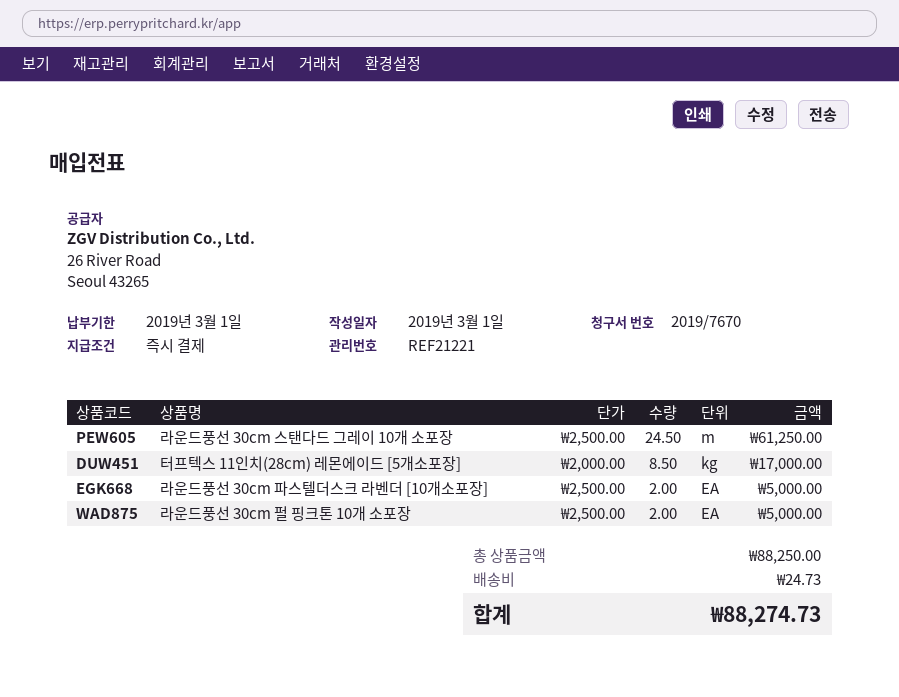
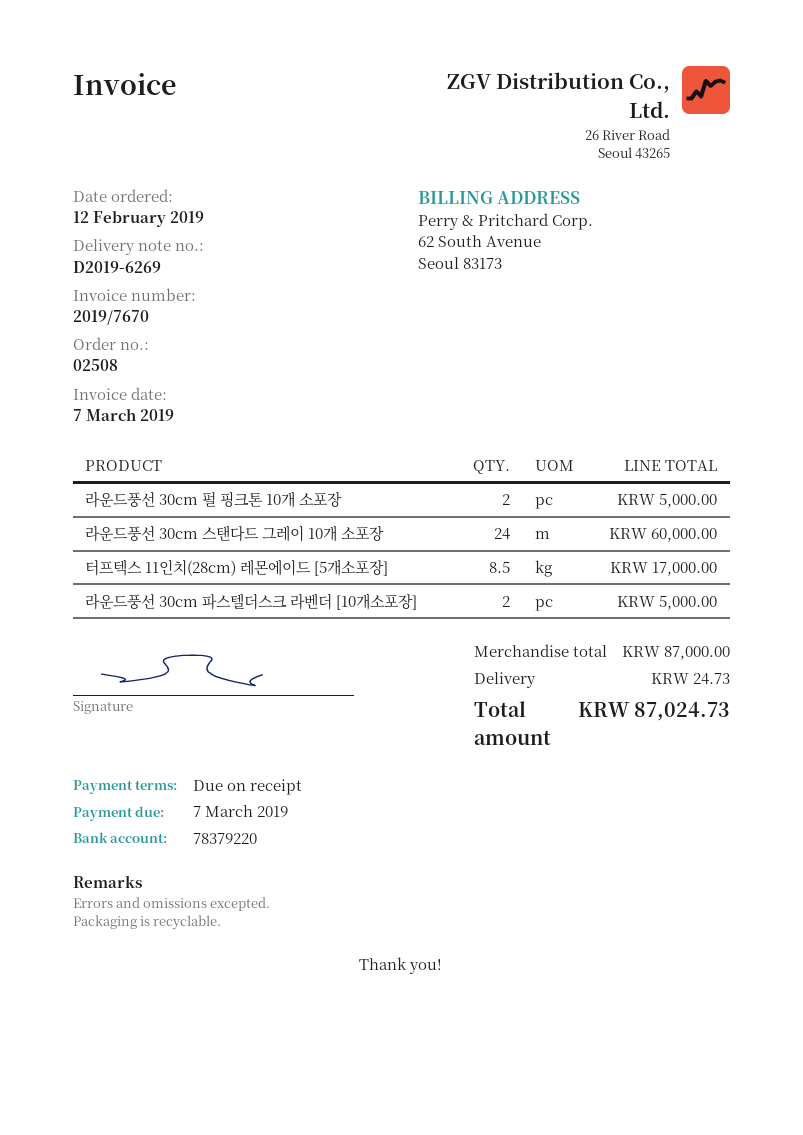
invoice date: 2019-03-01 -> 2019-03-07
due date: 2019-03-01 -> 2019-03-07
라운드풍선 30cm 스탠다드 그레이 10개 소포장: 24.5 for 61250.00 -> 24 for 60000.00
subtotal: 88250.00 -> 87000.00
total: 88274.73 -> 87024.73

